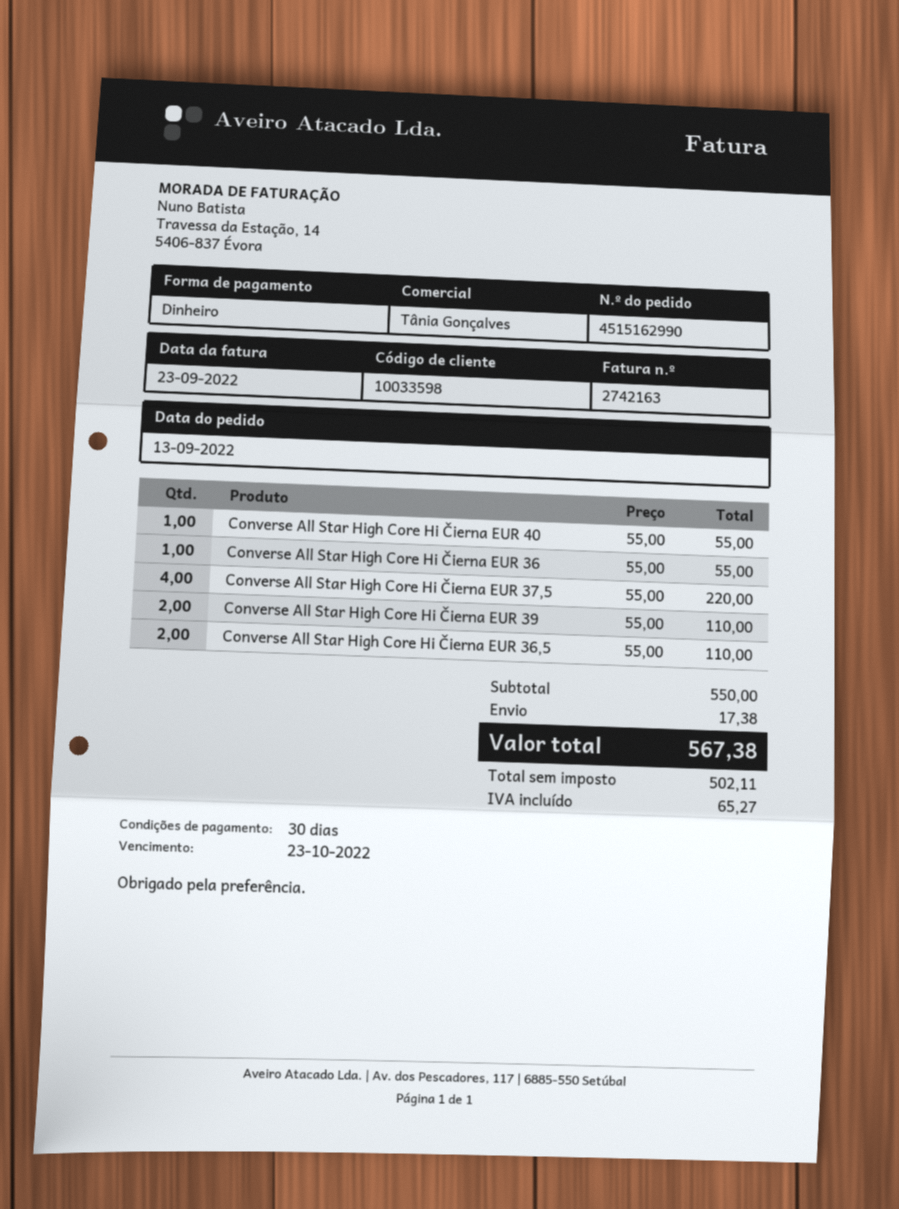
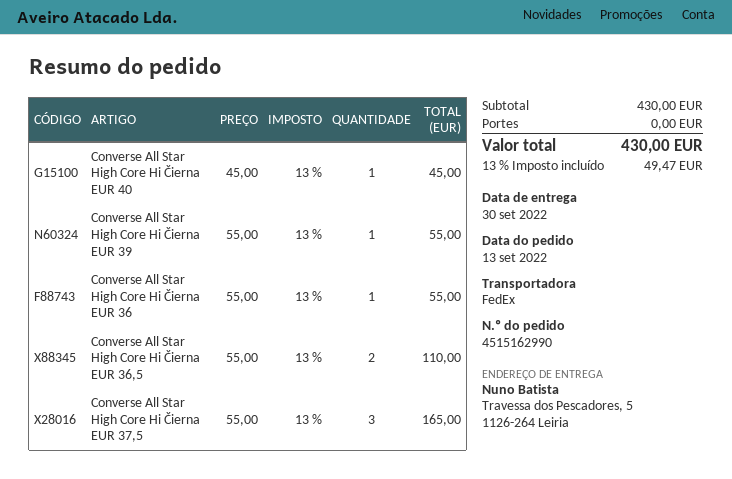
Converse All Star High Core Hi Čierna EUR 40: 1 x 55.00 = 55.00 -> 1 x 45.00 = 45.00
Converse All Star High Core Hi Čierna EUR 37,5: 4 x 55.00 = 220.00 -> 3 x 55.00 = 165.00
Converse All Star High Core Hi Čierna EUR 39: 2 x 55.00 = 110.00 -> 1 x 55.00 = 55.00
subtotal: 550.00 -> 430.00
shipping: 17.38 -> 0.00
tax: 65.27 -> 49.47
total: 567.38 -> 430.00

